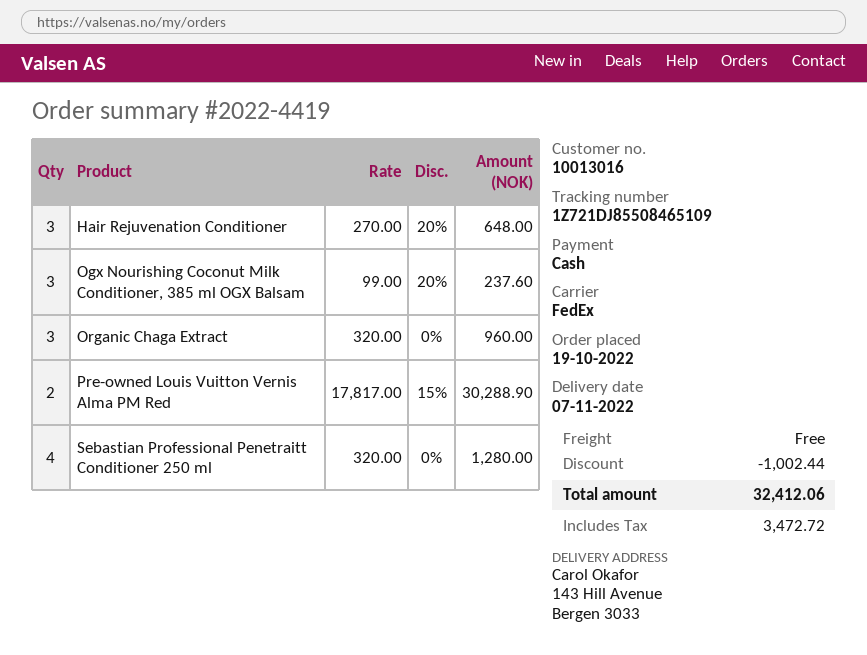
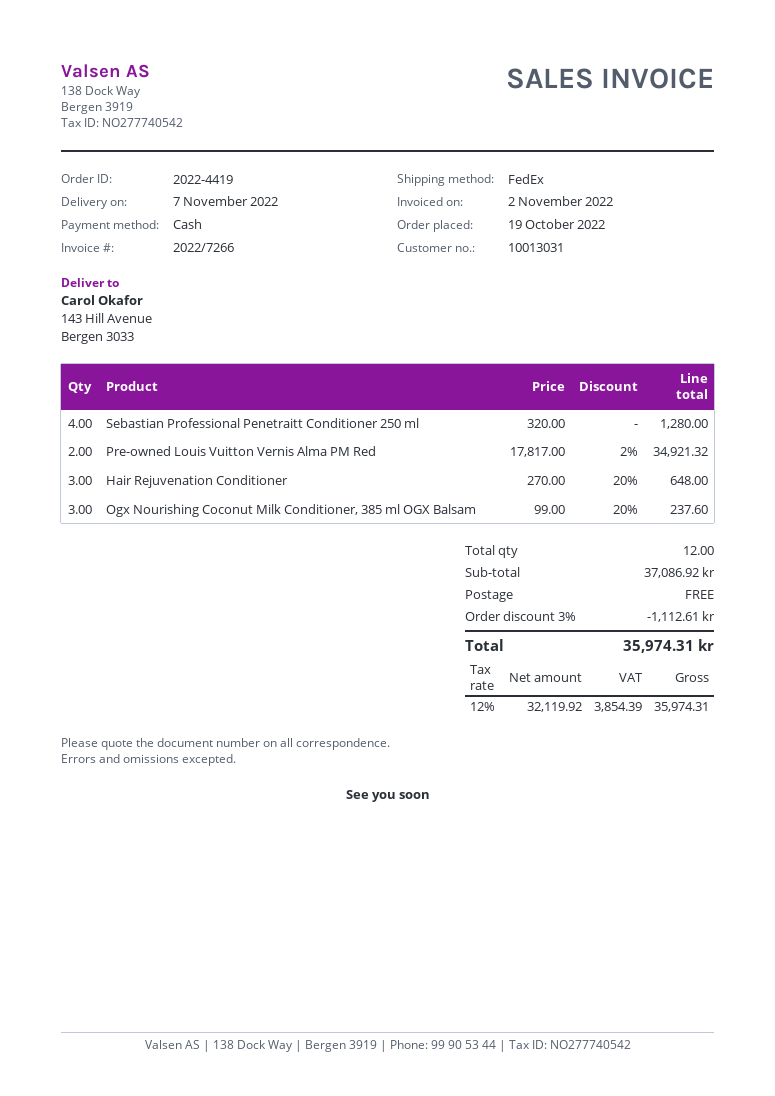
customer number: 10013016 -> 10013031
Organic Chaga Extract: 3 x 320.00 = 960.00 -> none
Pre-owned Louis Vuitton Vernis Alma PM Red: 2 x 17817.00 - 15% = 30288.90 -> 2 x 17817.00 - 2% = 34921.32
discount: 1002.44 -> 1112.61
tax: 3472.72 -> 3854.39
total: 32412.06 -> 35974.31

